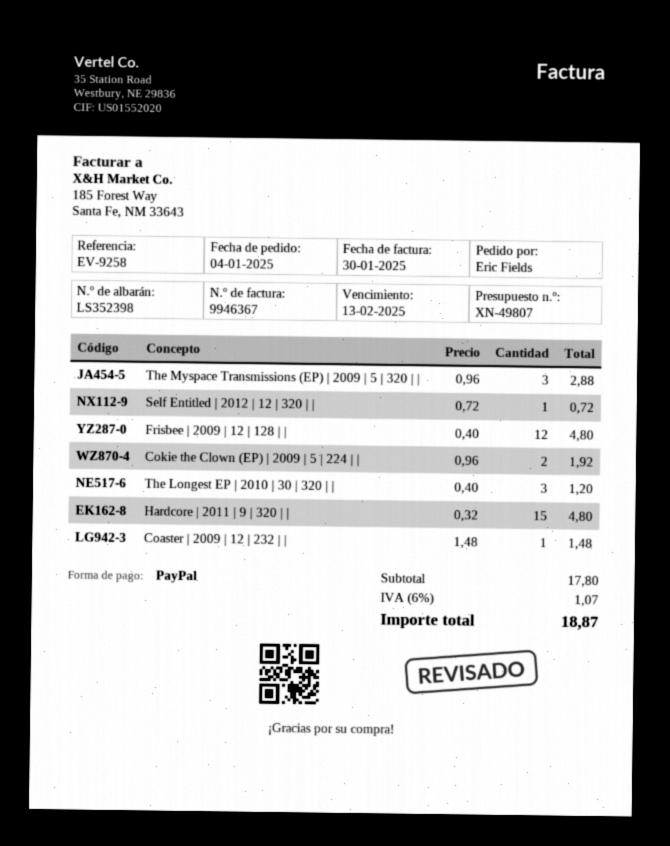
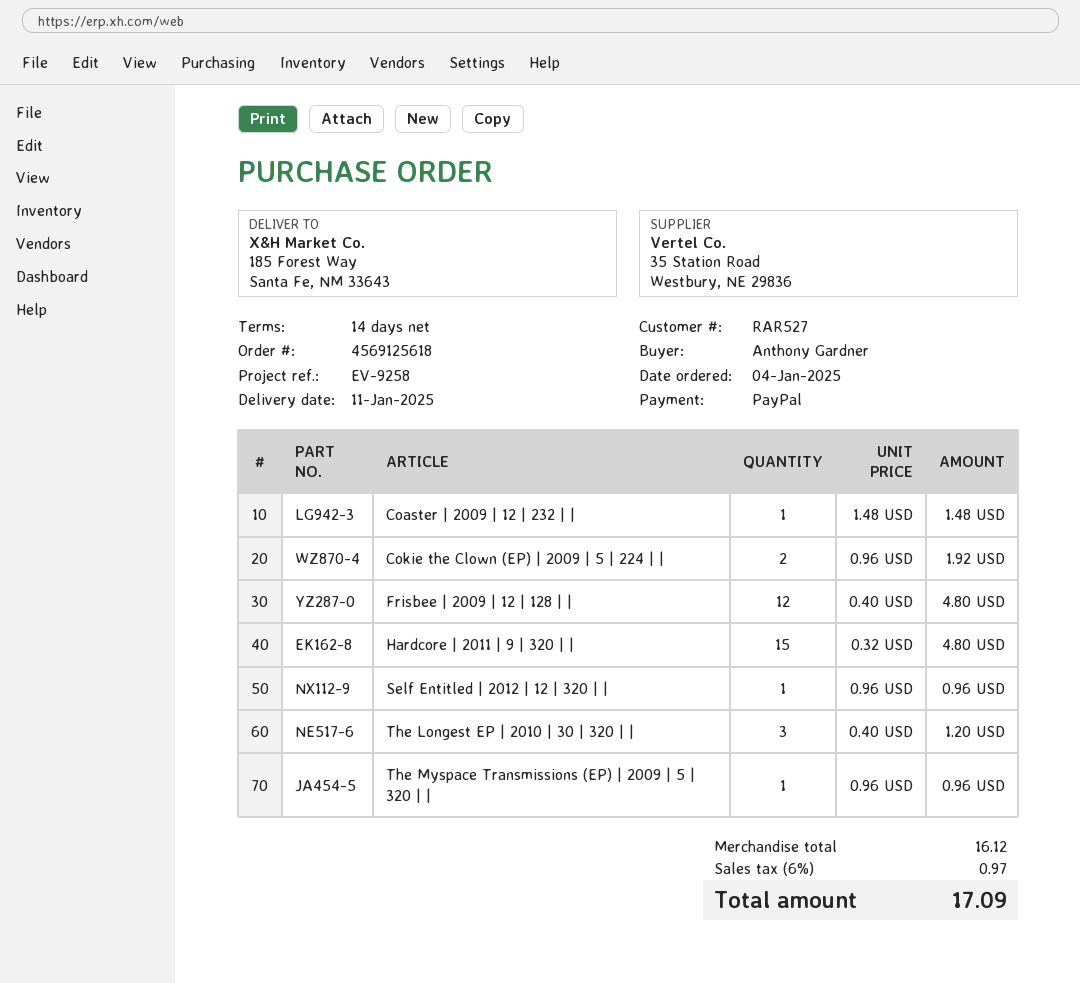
ordered by: Eric Fields -> Anthony Gardner
The Myspace Transmissions (EP) | 2009 | 5 | 320 | |: 3 x 0.96 = 2.88 -> 1 x 0.96 = 0.96
Self Entitled | 2012 | 12 | 320 | |: 1 x 0.72 = 0.72 -> 1 x 0.96 = 0.96
subtotal: 17.80 -> 16.12
tax: 6% = 1.07 -> 6% = 0.97
total: 18.87 -> 17.09

